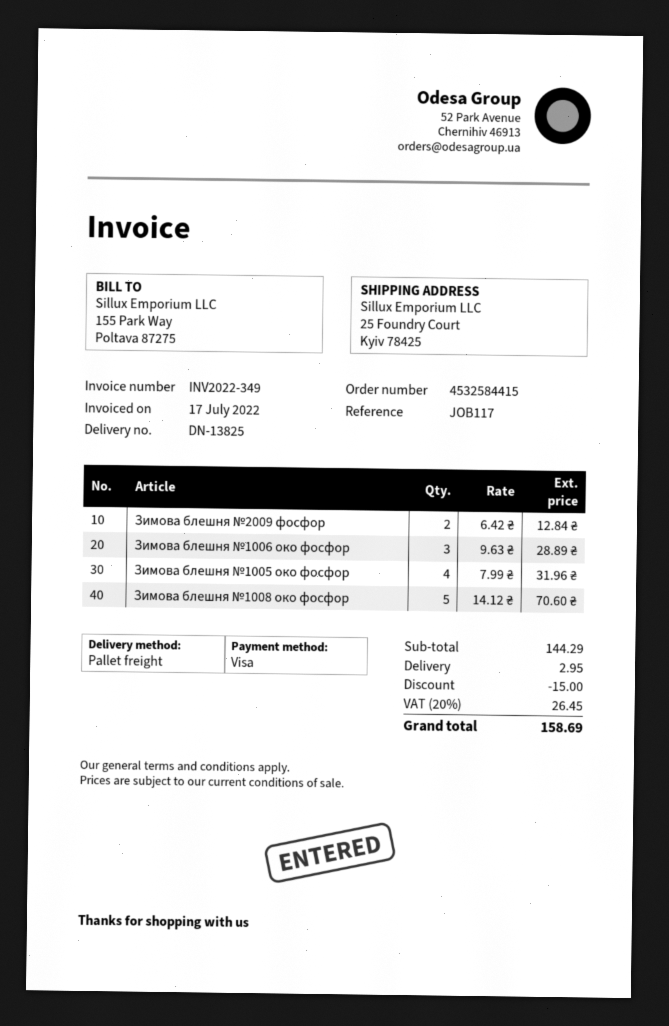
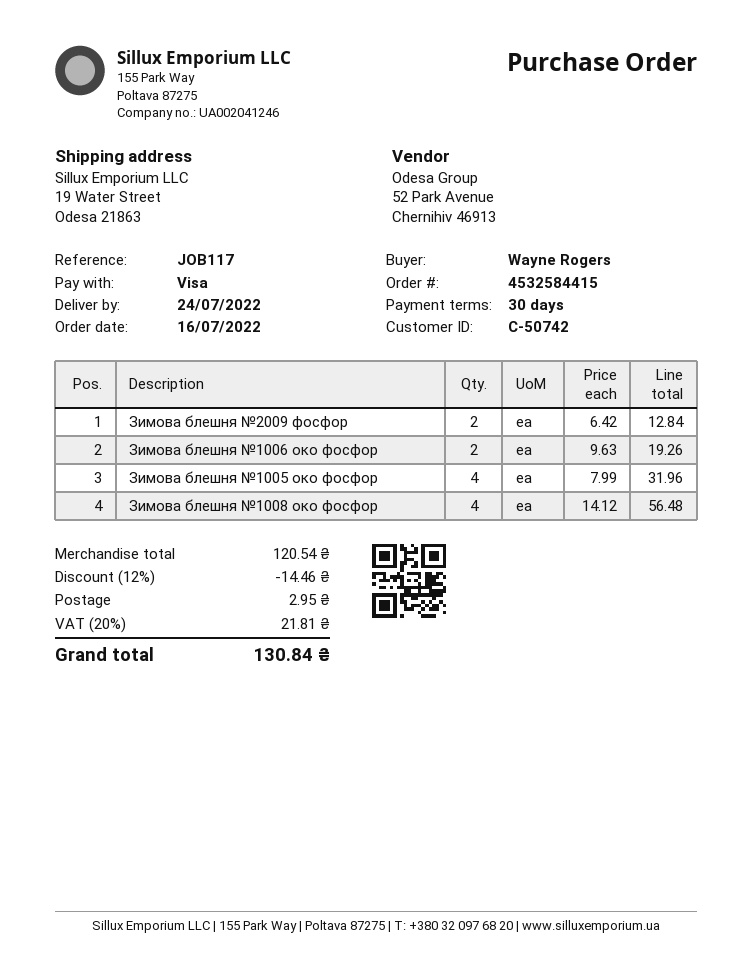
ship to: 25 Foundry Court, Kyiv 78425 -> 19 Water Street, Odesa 21863
Зимова блешня №1006 око фосфор: 3 x 9.63 = 28.89 -> 2 x 9.63 = 19.26
Зимова блешня №1008 око фосфор: 5 x 14.12 = 70.60 -> 4 x 14.12 = 56.48
subtotal: 144.29 -> 120.54
discount: 15.00 -> 14.46
tax: 20% = 26.45 -> 20% = 21.81
total: 158.69 -> 130.84

